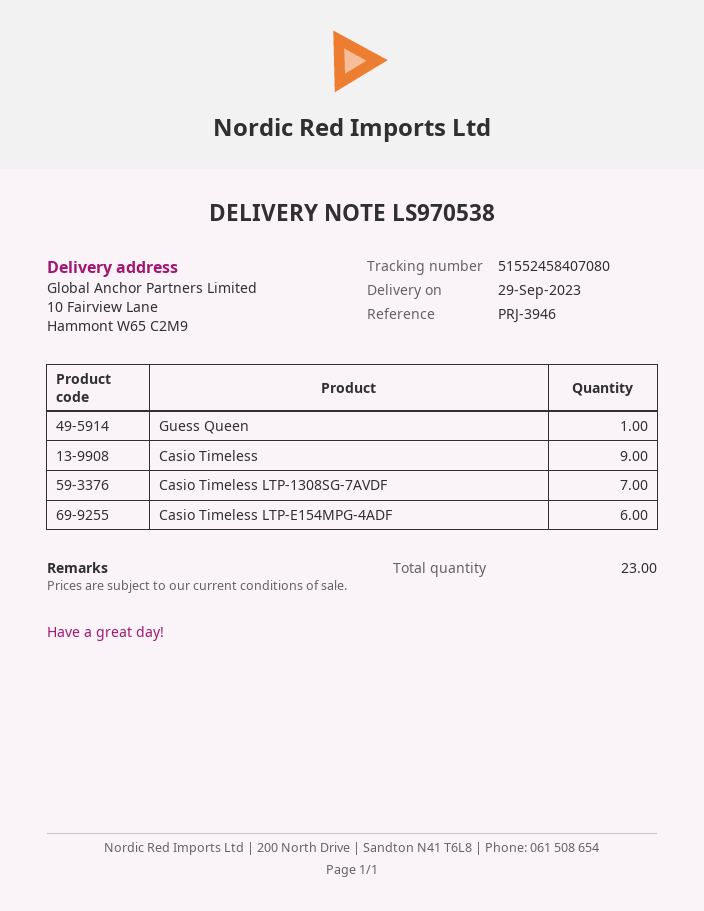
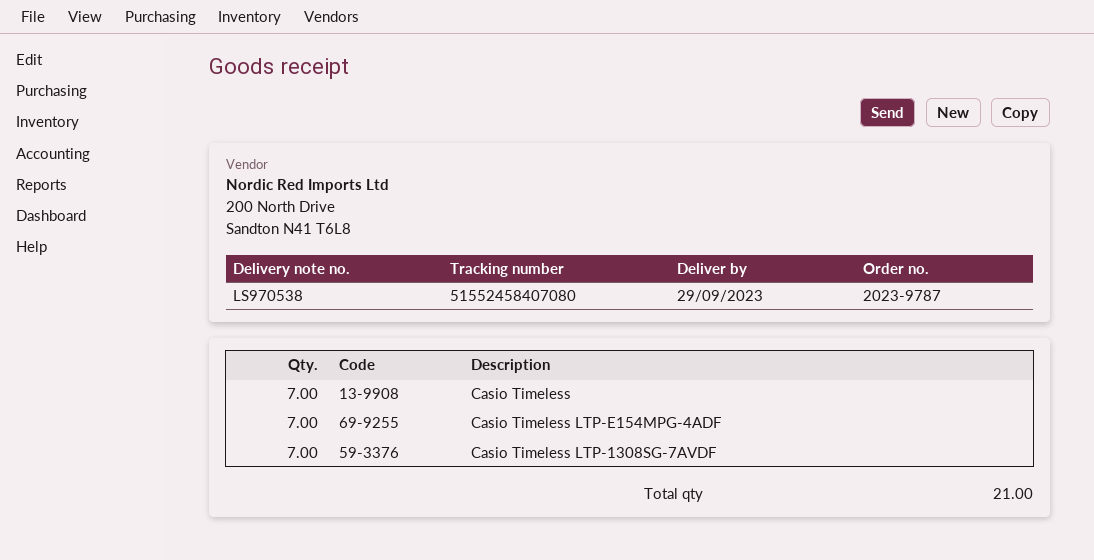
Guess Queen: 1 -> none
Casio Timeless: 9 -> 7
Casio Timeless LTP-E154MPG-4ADF: 6 -> 7
total quantity: 23 -> 21

